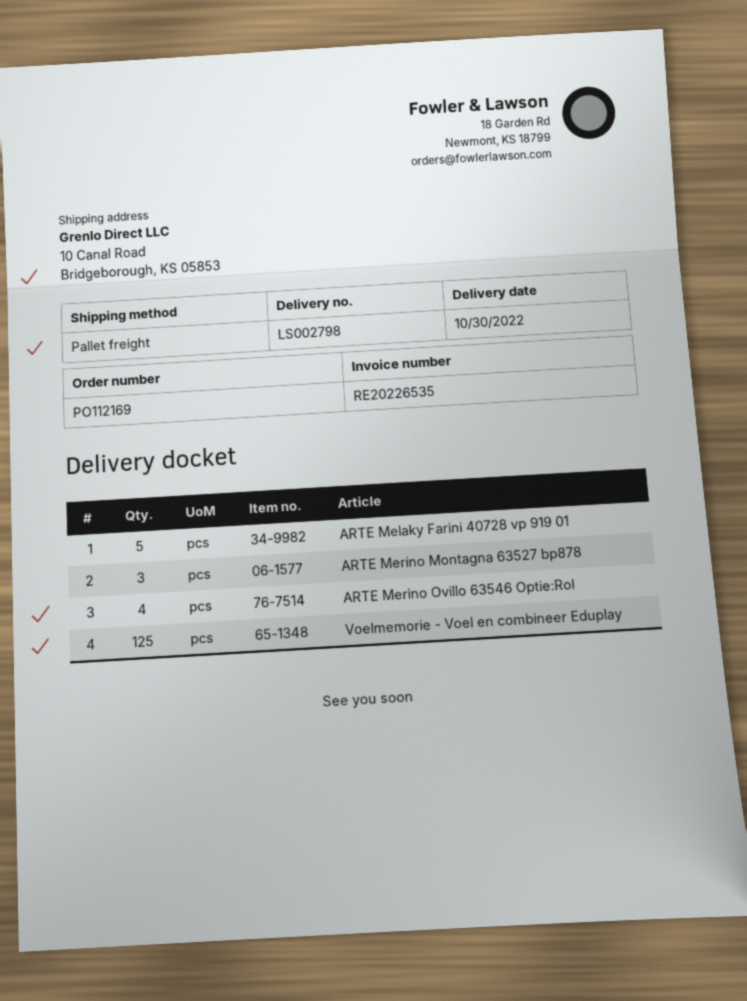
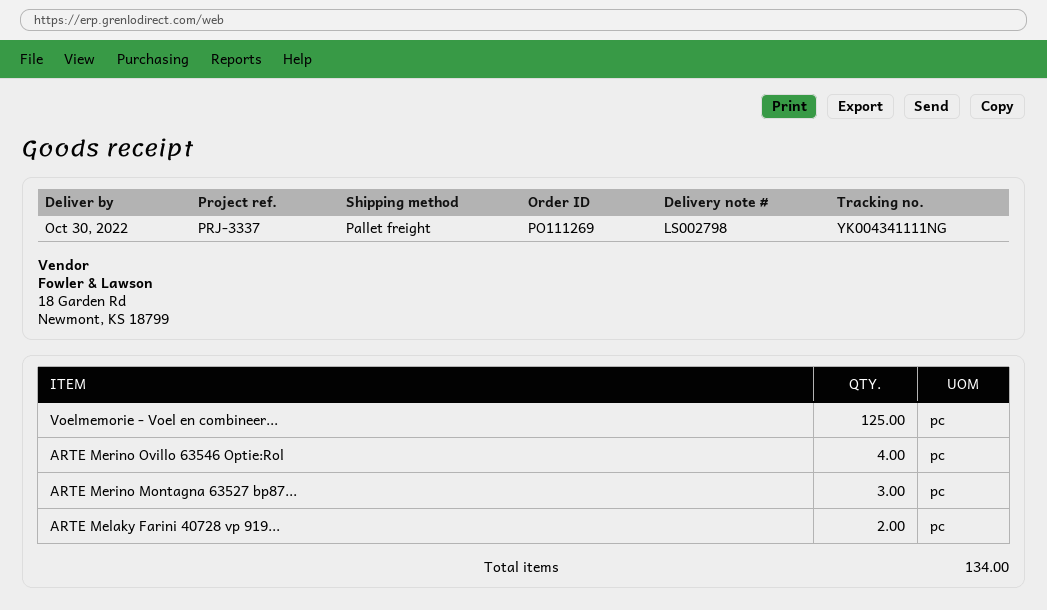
order number: PO112169 -> PO111269
ARTE Melaky Farini 40728 vp 919 01: 5 -> 2

